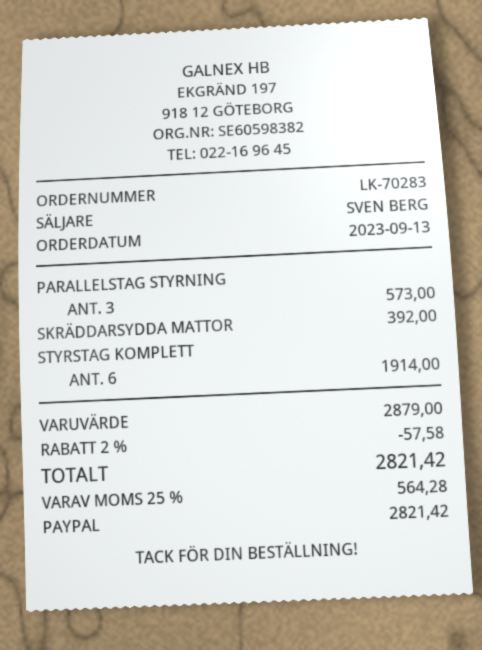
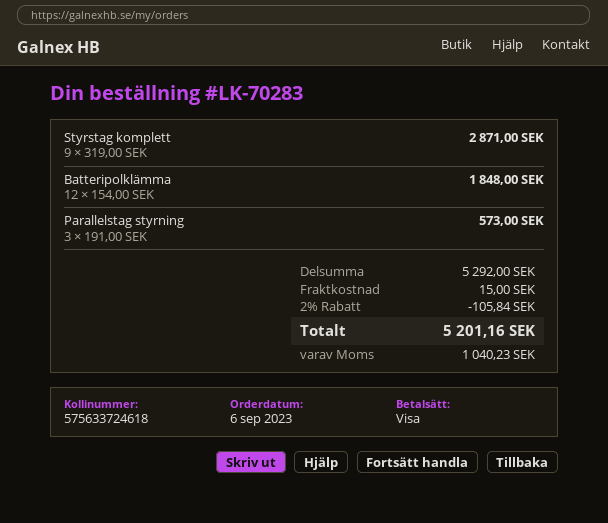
order date: 2023-09-13 -> 2023-09-06
payment method: PayPal -> Visa
SKRÄDDARSYDDA MATTOR: 1 for 392.00 -> none
STYRSTAG KOMPLETT: 6 for 1914.00 -> 9 for 2871.00
Batteripolklämma: none -> 12 for 1848.00
subtotal: 2879.00 -> 5292.00
discount: 2% = 57.58 -> 2% = 105.84
shipping: none -> 15.00
tax: 564.28 -> 1040.23
total: 2821.42 -> 5201.16

